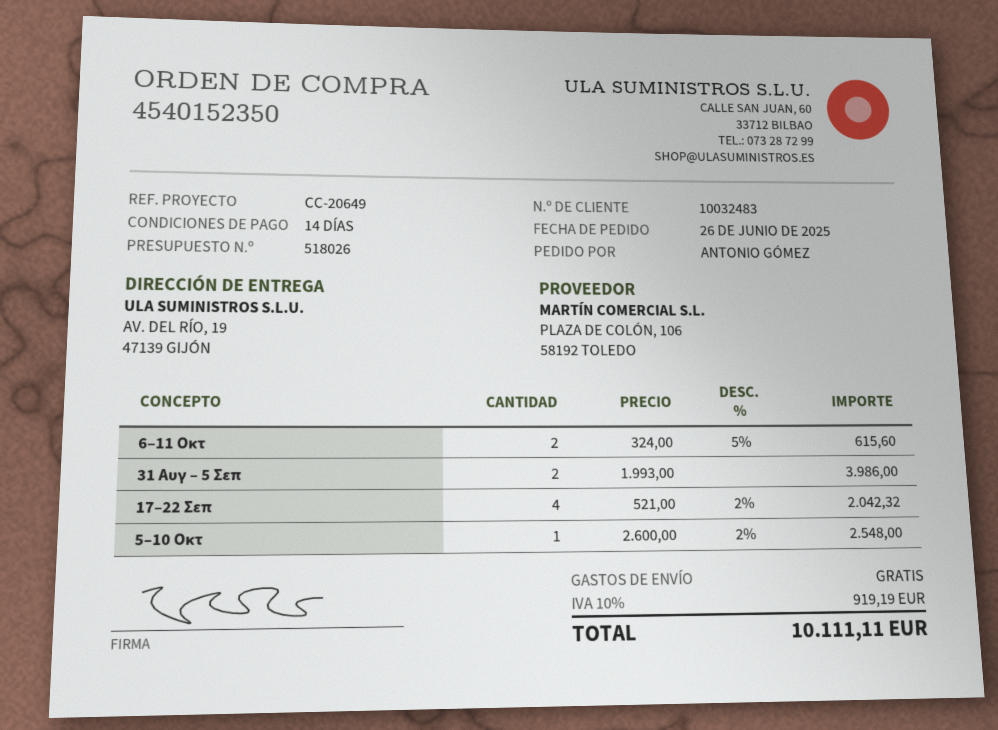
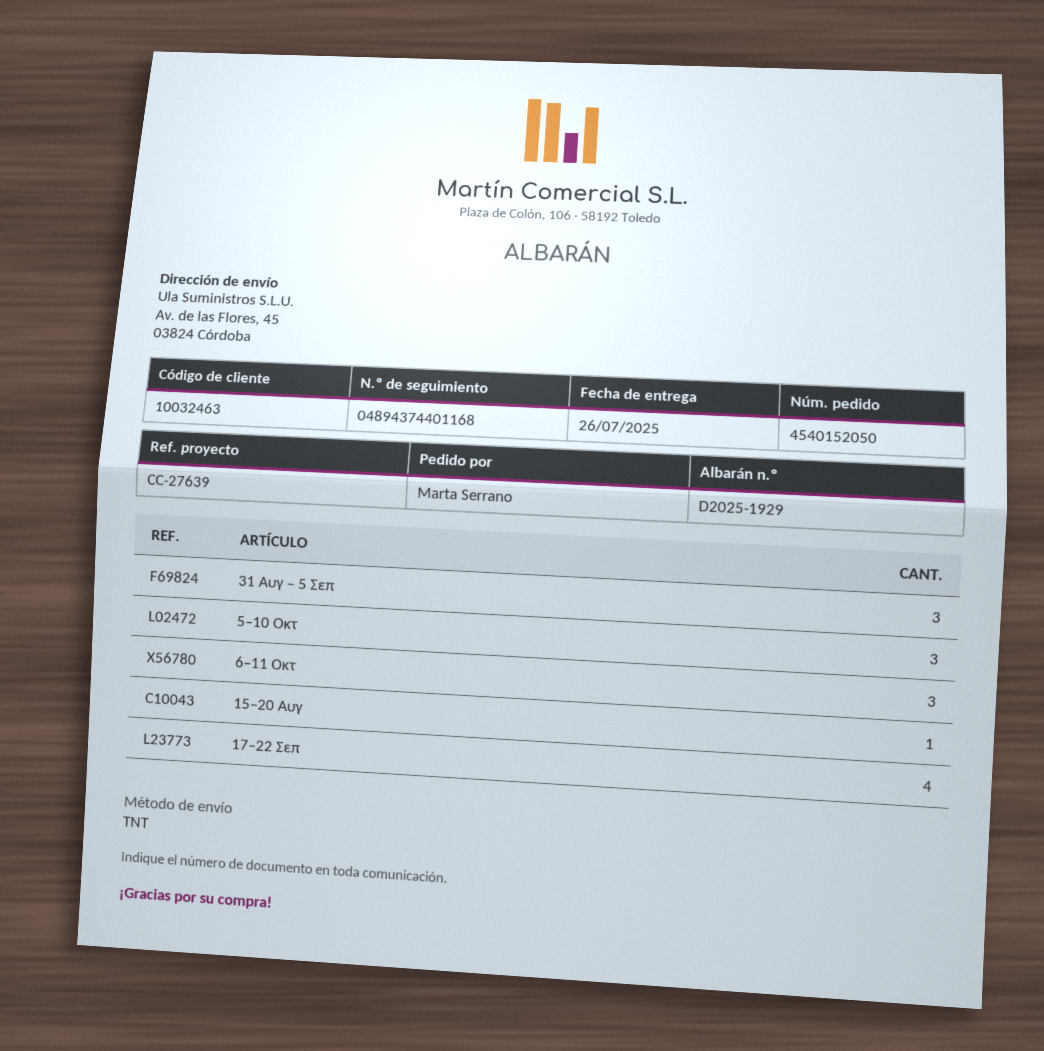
order number: 4540152350 -> 4540152050
customer number: 10032483 -> 10032463
reference: CC-20649 -> CC-27639
ordered by: ANTONIO GÓMEZ -> Marta Serrano
ship to: AV. DEL RÍO, 19, 47139 GIJÓN -> Av. de las Flores, 45, 03824 Córdoba
6–11 Οκτ: 2 -> 3
31 Αυγ – 5 Σεπ: 2 -> 3
5–10 Οκτ: 1 -> 3
15–20 Αυγ: none -> 1

